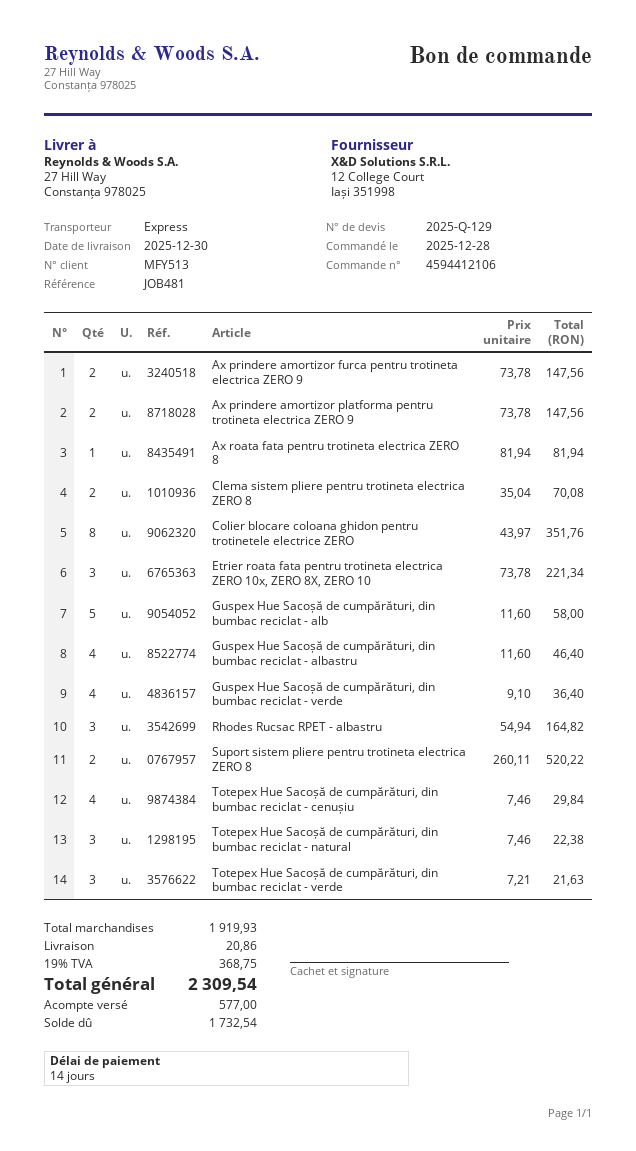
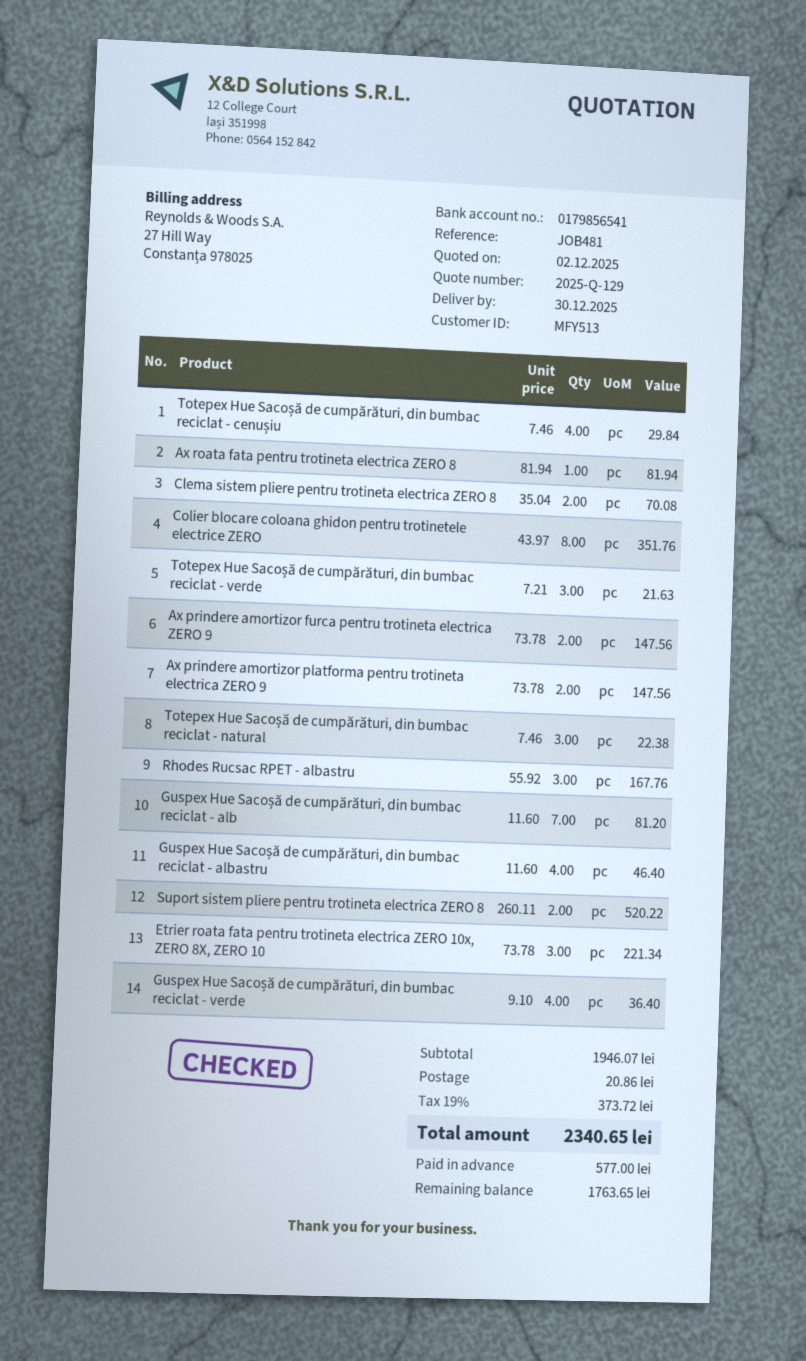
Guspex Hue Sacoșă de cumpărături, din bumbac reciclat - alb: 5 x 11.60 = 58.00 -> 7 x 11.60 = 81.20
Rhodes Rucsac RPET - albastru: 3 x 54.94 = 164.82 -> 3 x 55.92 = 167.76
subtotal: 1919.93 -> 1946.07
tax: 19% = 368.75 -> 19% = 373.72
total: 2309.54 -> 2340.65
balance: 1732.54 -> 1763.65

